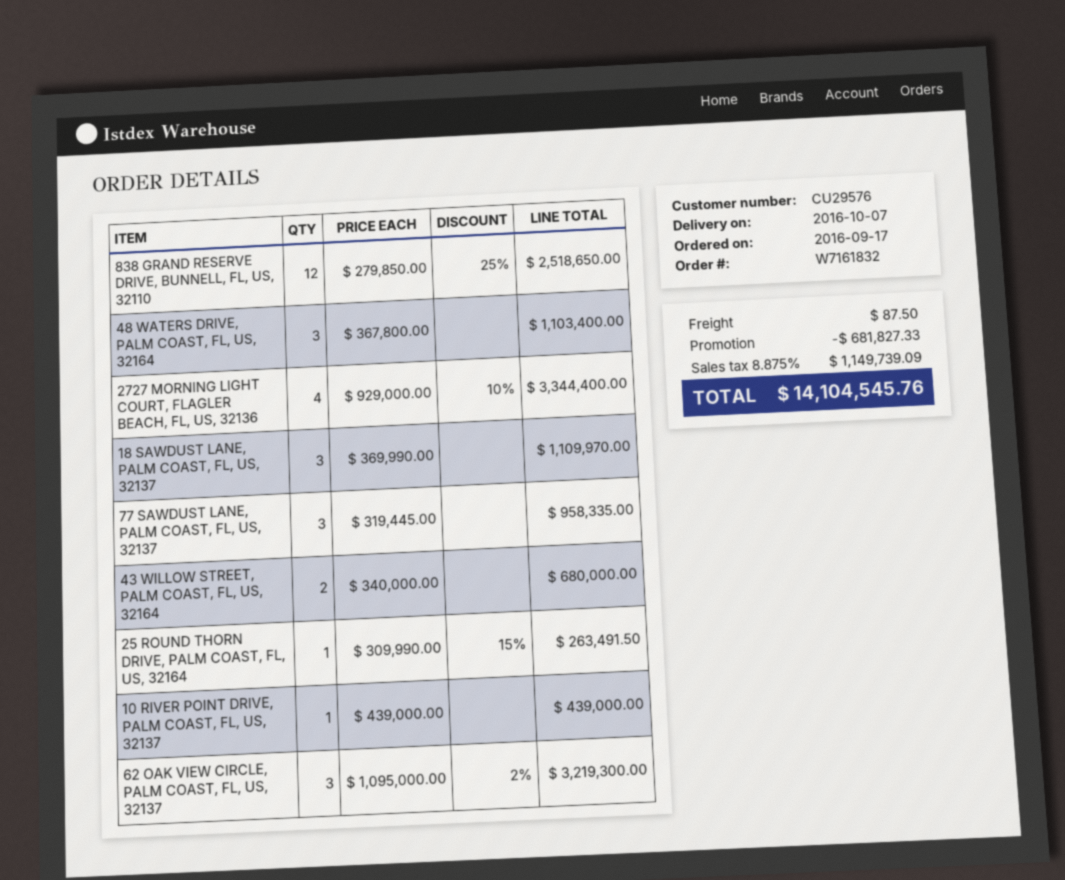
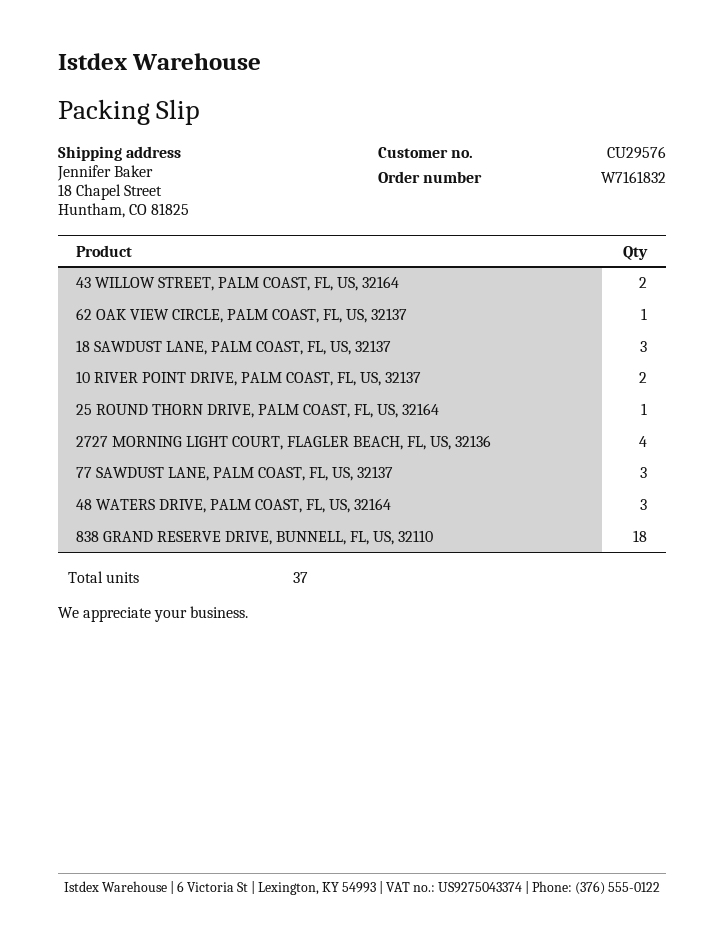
838 GRAND RESERVE DRIVE, BUNNELL, FL, US, 32110: 12 -> 18
10 RIVER POINT DRIVE, PALM COAST, FL, US, 32137: 1 -> 2
62 OAK VIEW CIRCLE, PALM COAST, FL, US, 32137: 3 -> 1

